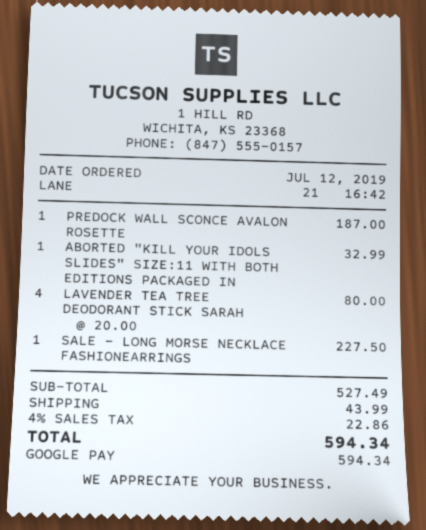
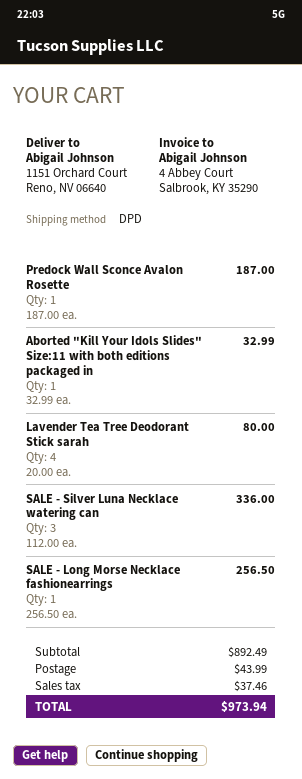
SALE - LONG MORSE NECKLACE FASHIONEARRINGS: 1 x 227.50 = 227.50 -> 1 x 256.50 = 256.50
SALE - Silver Luna Necklace watering can: none -> 3 x 112.00 = 336.00
subtotal: 527.49 -> 892.49
tax: 22.86 -> 37.46
total: 594.34 -> 973.94

